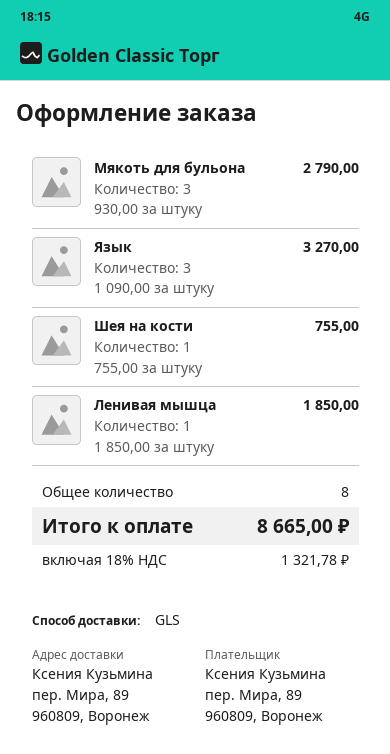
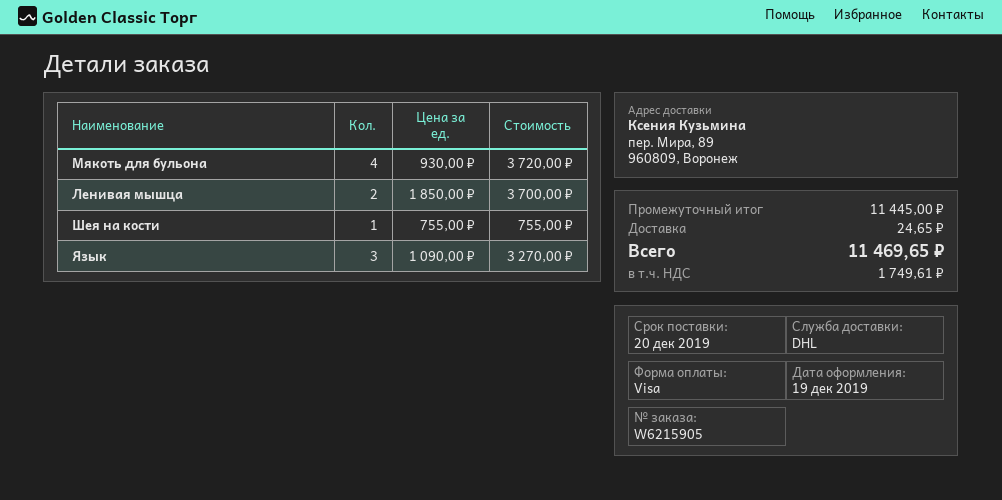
shipping method: GLS -> DHL
Мякоть для бульона: 3 x 930.00 = 2790.00 -> 4 x 930.00 = 3720.00
Ленивая мышца: 1 x 1850.00 = 1850.00 -> 2 x 1850.00 = 3700.00
shipping: none -> 24.65
tax: 1321.78 -> 1749.61
total: 8665.00 -> 11469.65

